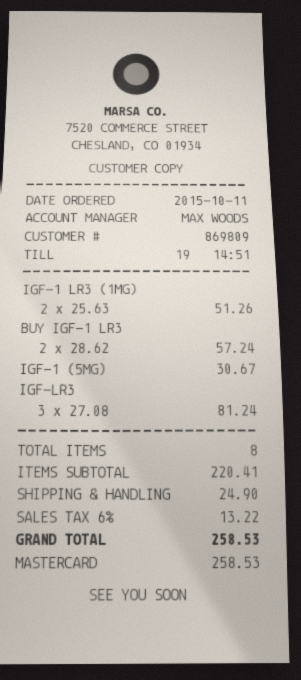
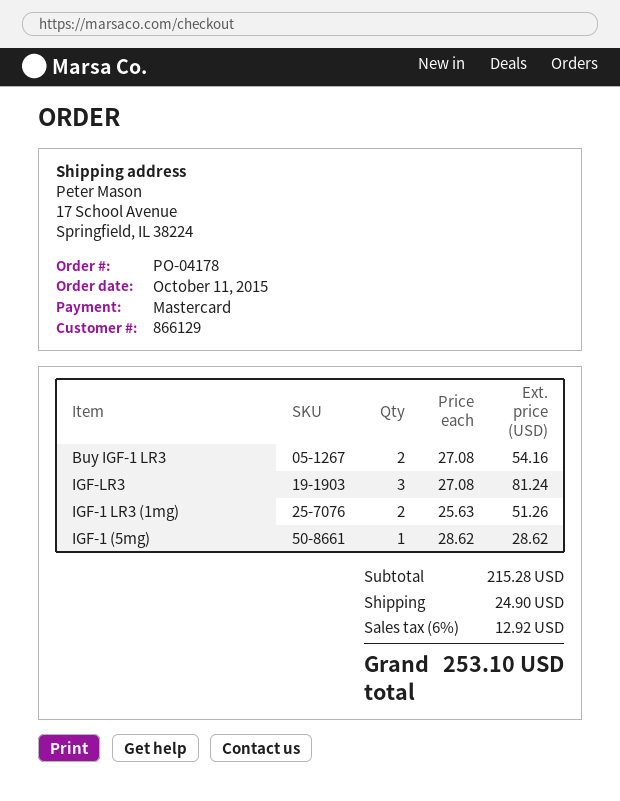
customer number: 869809 -> 866129
BUY IGF-1 LR3: 2 x 28.62 = 57.24 -> 2 x 27.08 = 54.16
IGF-1 (5MG): 1 x 30.67 = 30.67 -> 1 x 28.62 = 28.62
subtotal: 220.41 -> 215.28
tax: 6% = 13.22 -> 6% = 12.92
total: 258.53 -> 253.10

